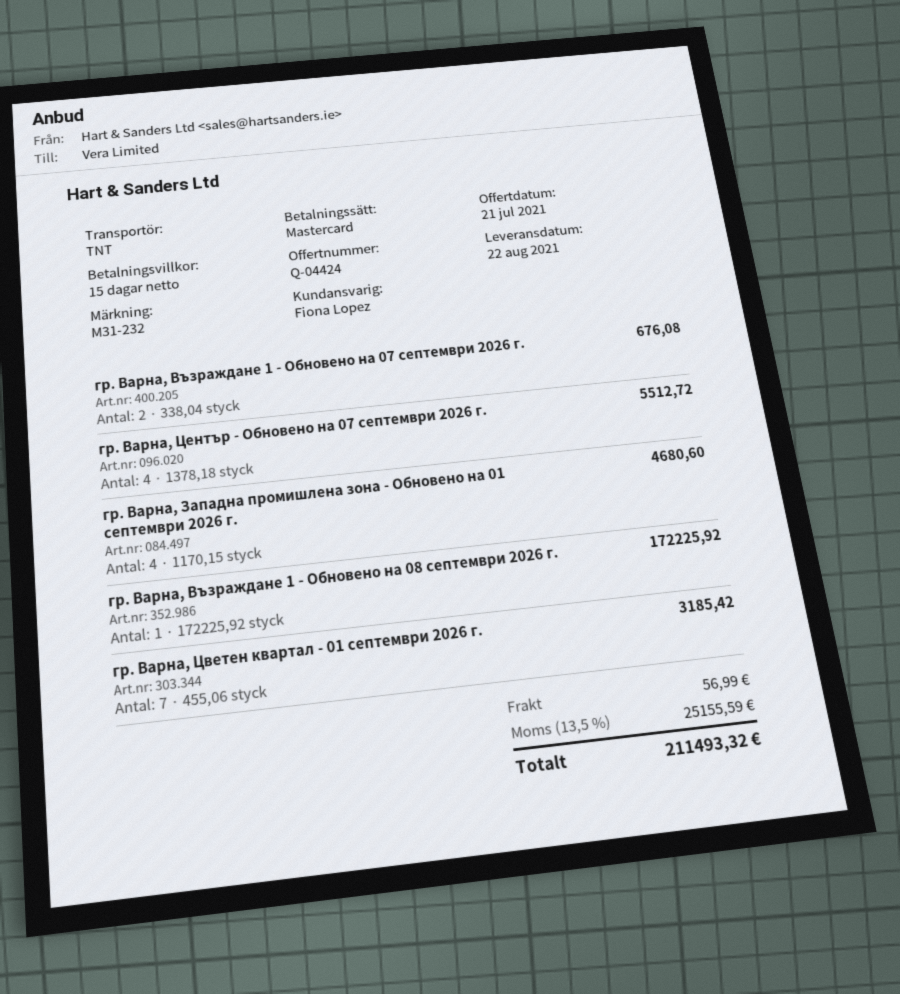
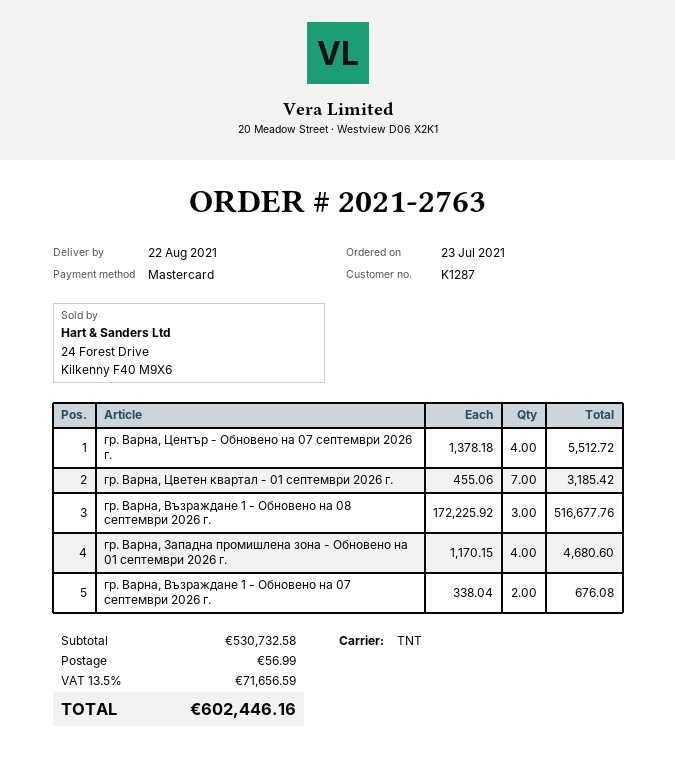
гр. Варна, Възраждане 1 - Обновено на 08 септември 2026 г.: 1 x 172225.92 = 172225.92 -> 3 x 172225.92 = 516677.76
tax: 13.5% = 25155.59 -> 13.5% = 71656.59
total: 211493.32 -> 602446.16

